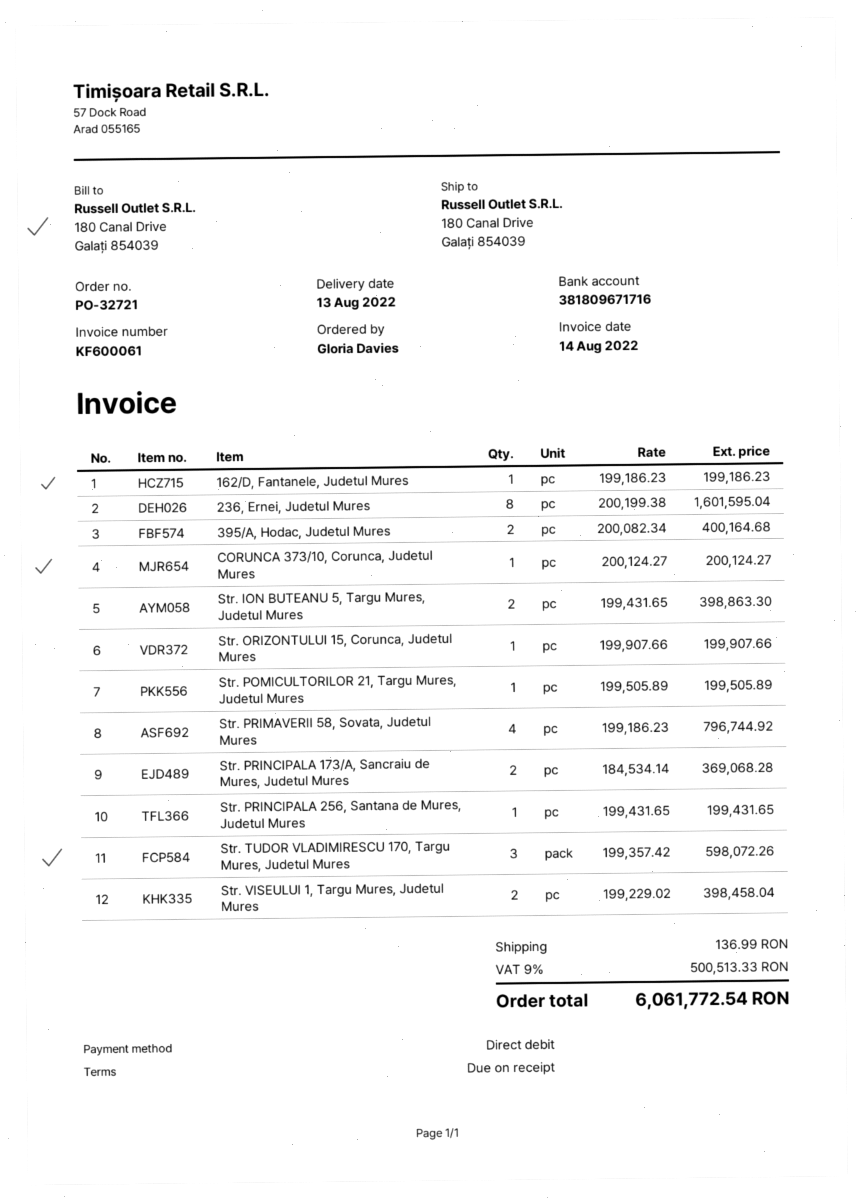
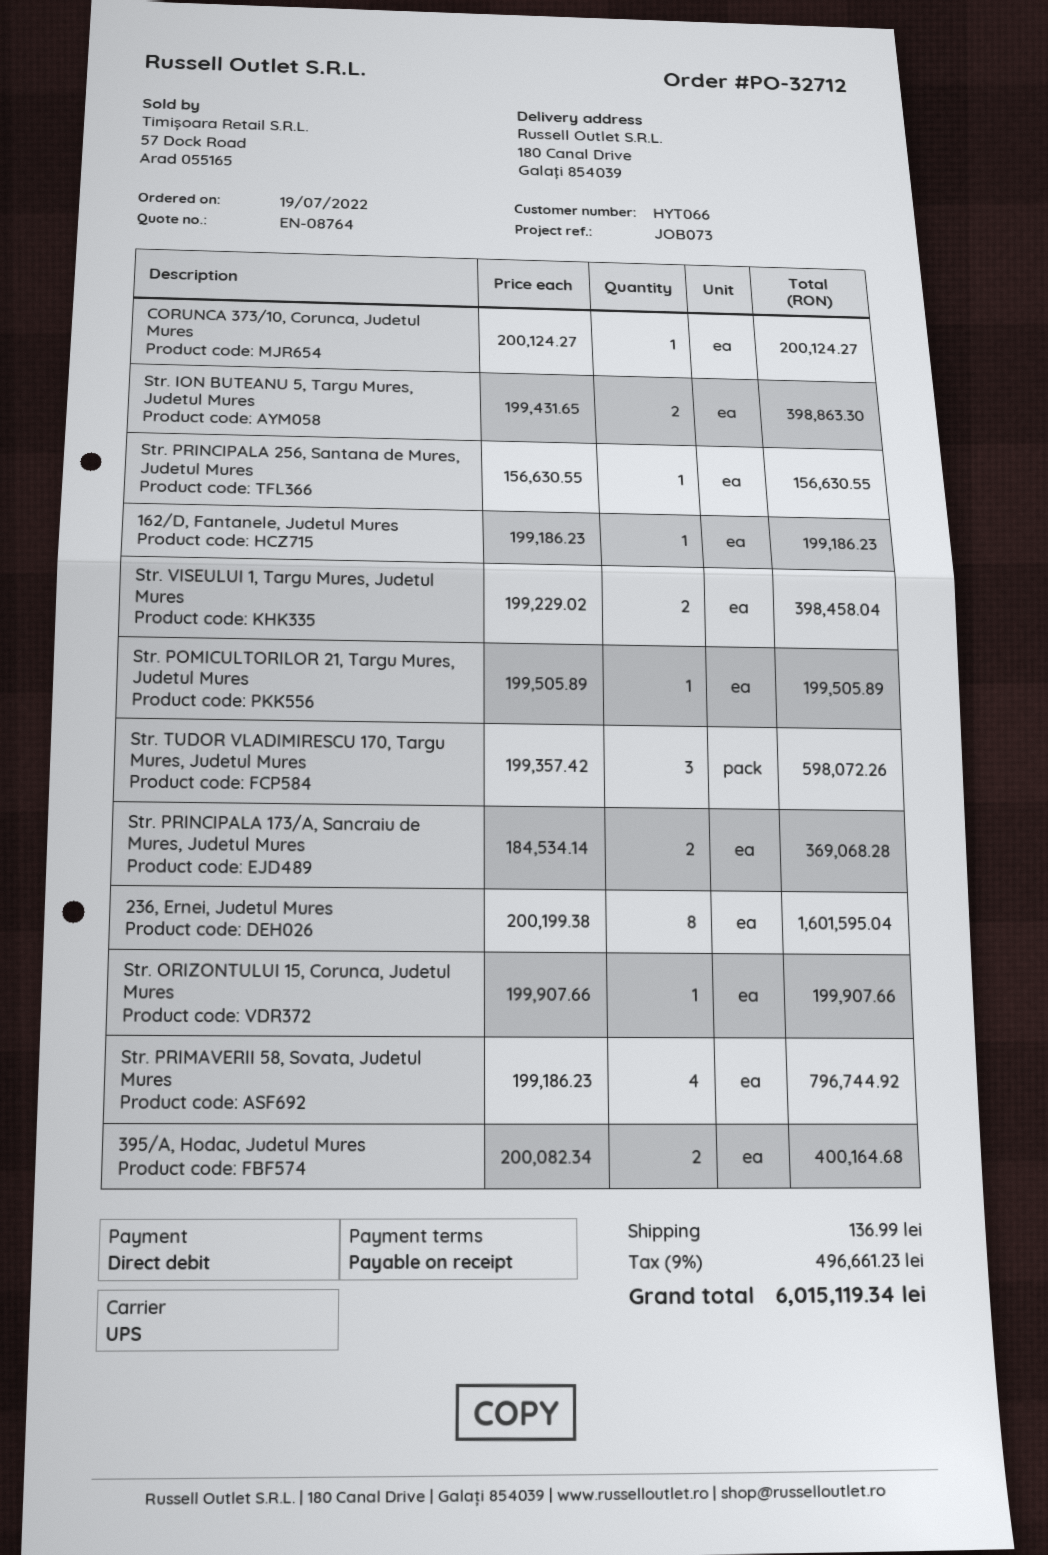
order number: PO-32721 -> PO-32712
Str. PRINCIPALA 256, Santana de Mures, Judetul Mures: 1 x 199431.65 = 199431.65 -> 1 x 156630.55 = 156630.55
tax: 9% = 500513.33 -> 9% = 496661.23
total: 6061772.54 -> 6015119.34

